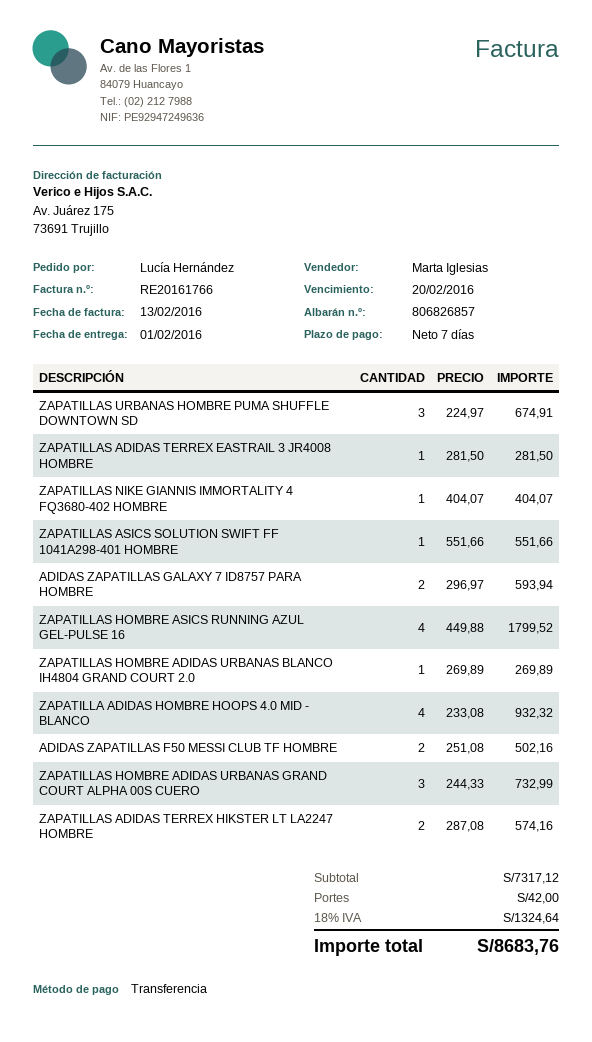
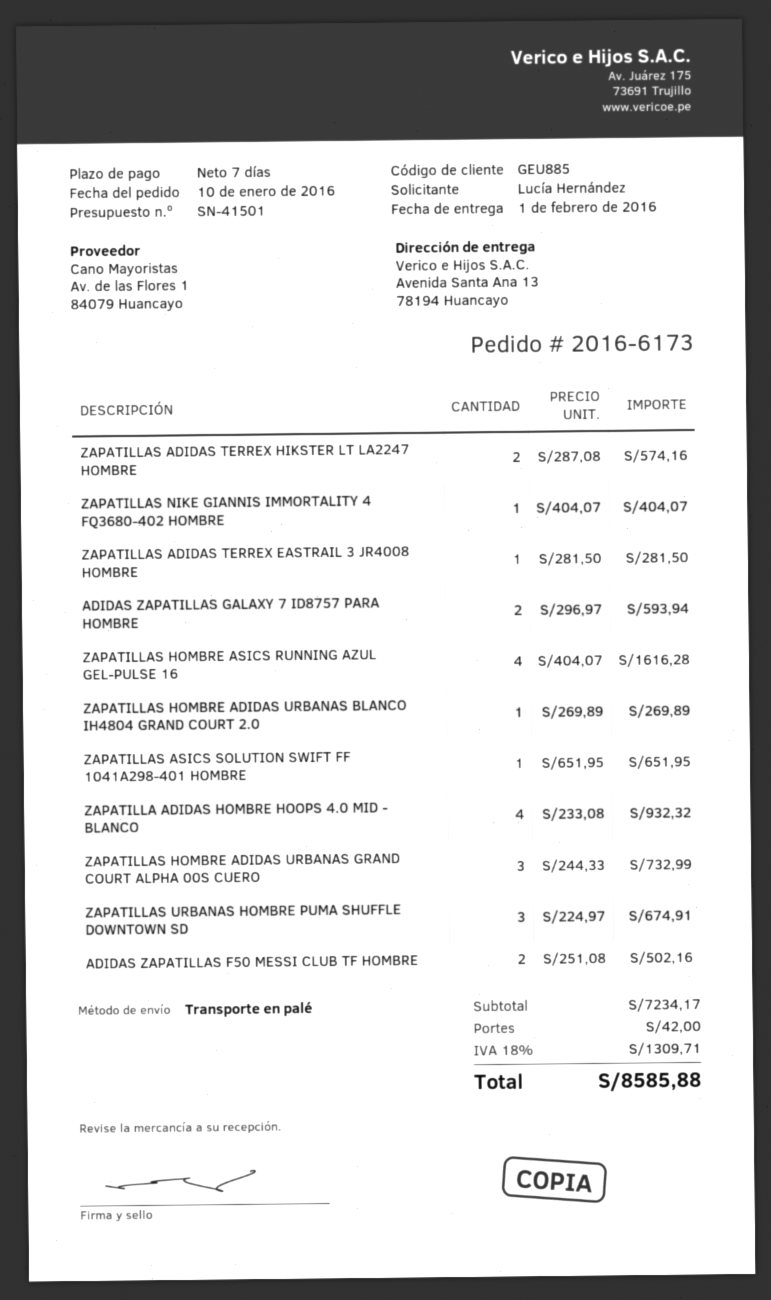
ZAPATILLAS ASICS SOLUTION SWIFT FF 1041A298-401 HOMBRE: 1 x 551.66 = 551.66 -> 1 x 651.95 = 651.95
ZAPATILLAS HOMBRE ASICS RUNNING AZUL GEL-PULSE 16: 4 x 449.88 = 1799.52 -> 4 x 404.07 = 1616.28
subtotal: 7317.12 -> 7234.17
tax: 18% = 1324.64 -> 18% = 1309.71
total: 8683.76 -> 8585.88

